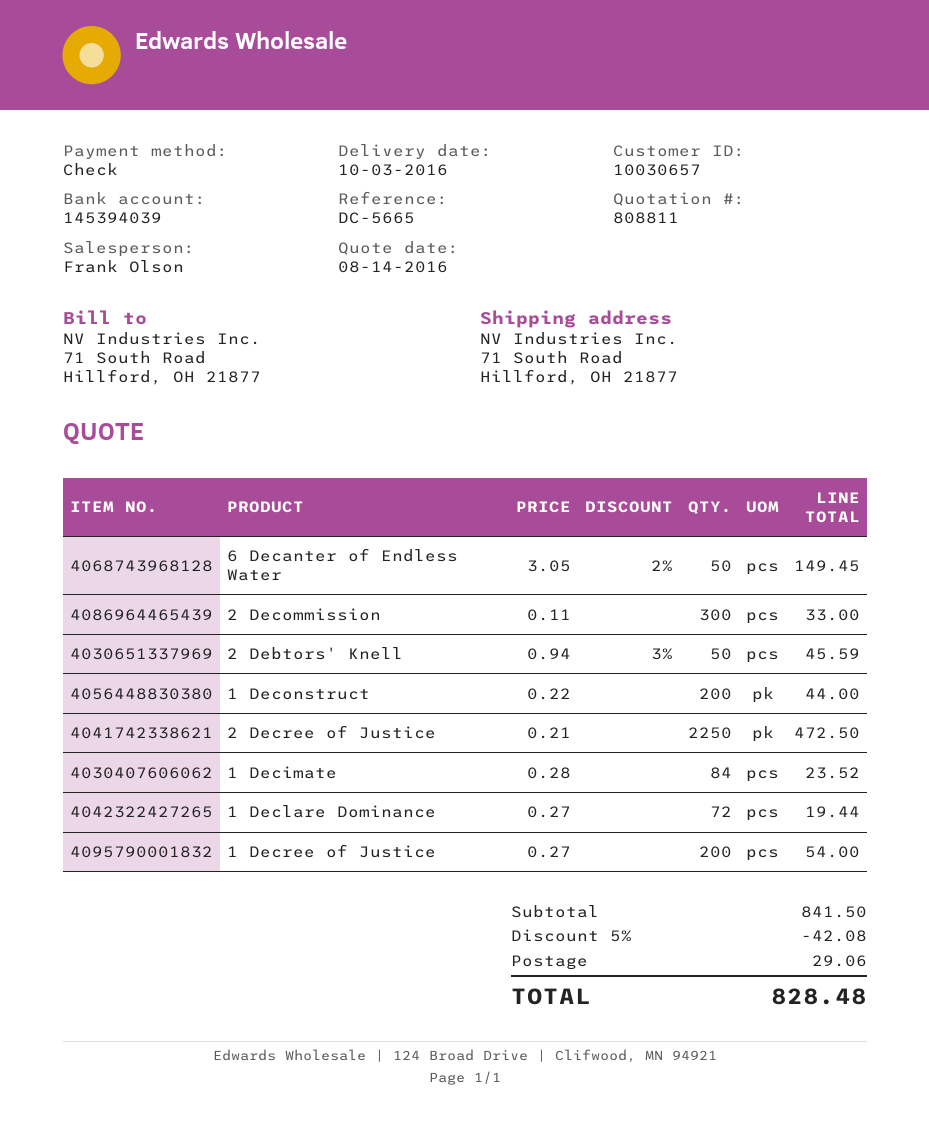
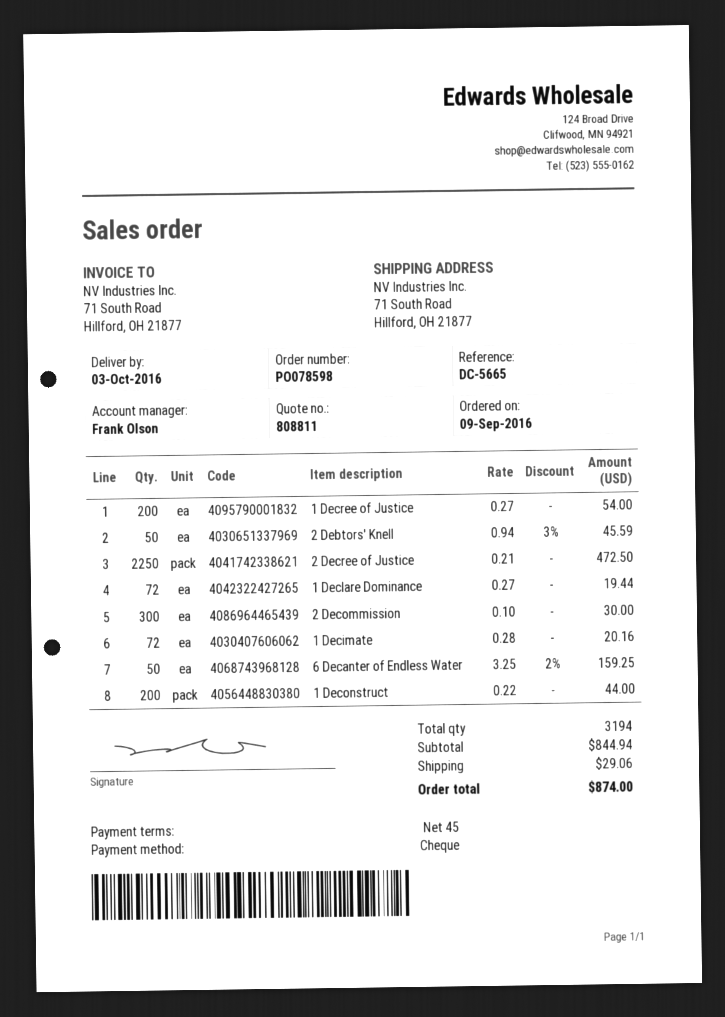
6 Decanter of Endless Water: 50 x 3.05 - 2% = 149.45 -> 50 x 3.25 - 2% = 159.25
2 Decommission: 300 x 0.11 = 33.00 -> 300 x 0.10 = 30.00
1 Decimate: 84 x 0.28 = 23.52 -> 72 x 0.28 = 20.16
subtotal: 841.50 -> 844.94
discount: 5% = 42.08 -> none
total: 828.48 -> 874.00

